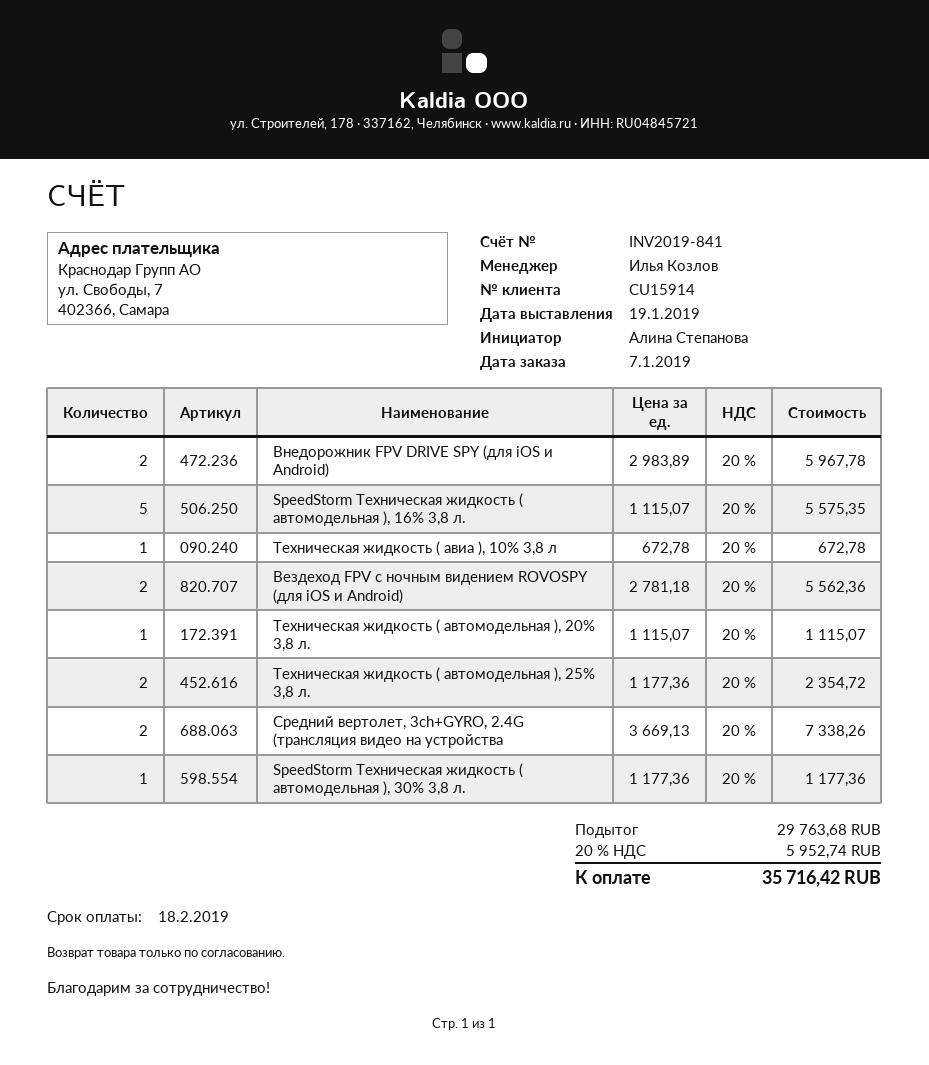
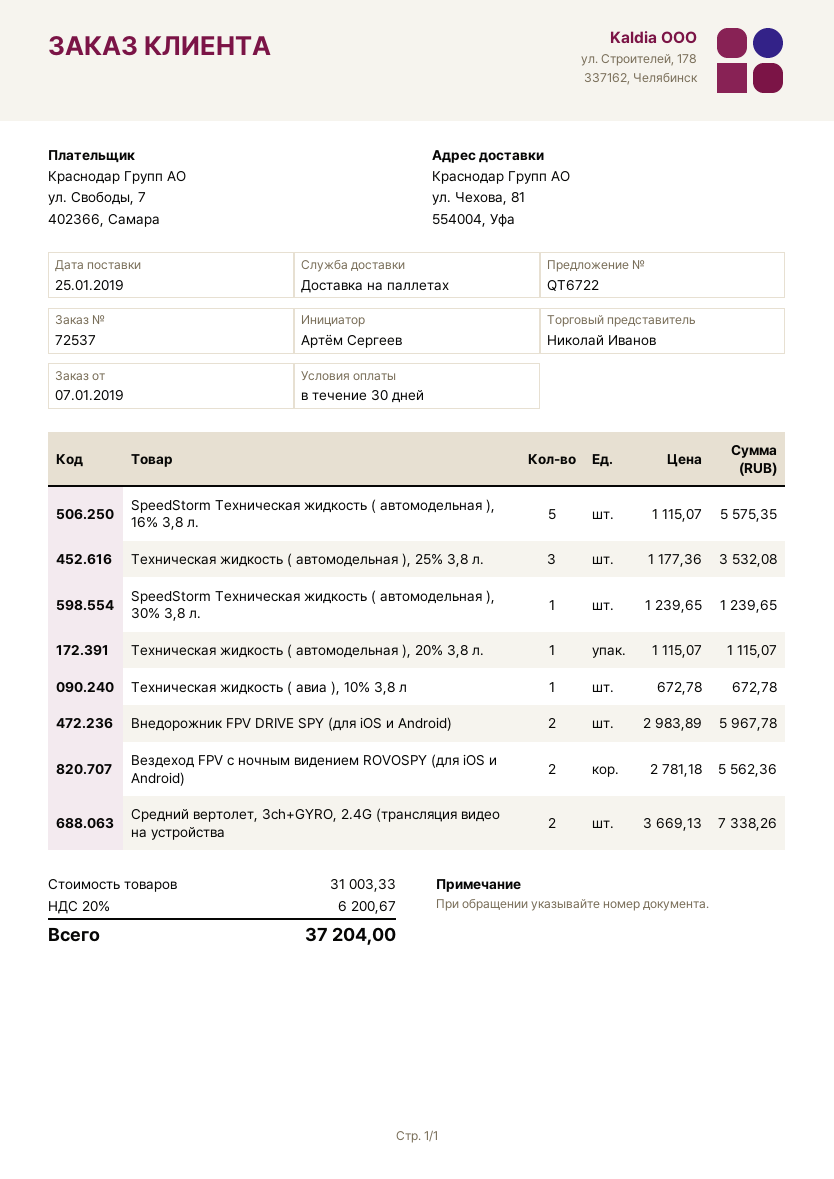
ordered by: Алина Степанова -> Артём Сергеев
sales rep: Илья Козлов -> Николай Иванов
Техническая жидкость ( автомодельная ), 25% 3,8 л.: 2 x 1177.36 = 2354.72 -> 3 x 1177.36 = 3532.08
SpeedStorm Техническая жидкость ( автомодельная ), 30% 3,8 л.: 1 x 1177.36 = 1177.36 -> 1 x 1239.65 = 1239.65
subtotal: 29763.68 -> 31003.33
tax: 20% = 5952.74 -> 20% = 6200.67
total: 35716.42 -> 37204.00

